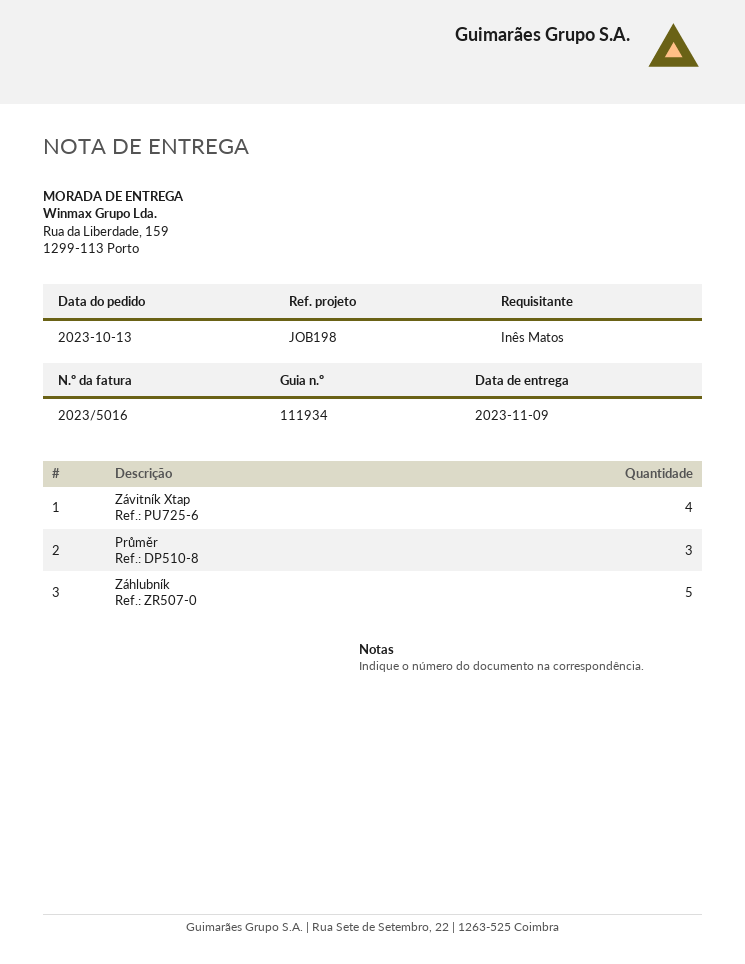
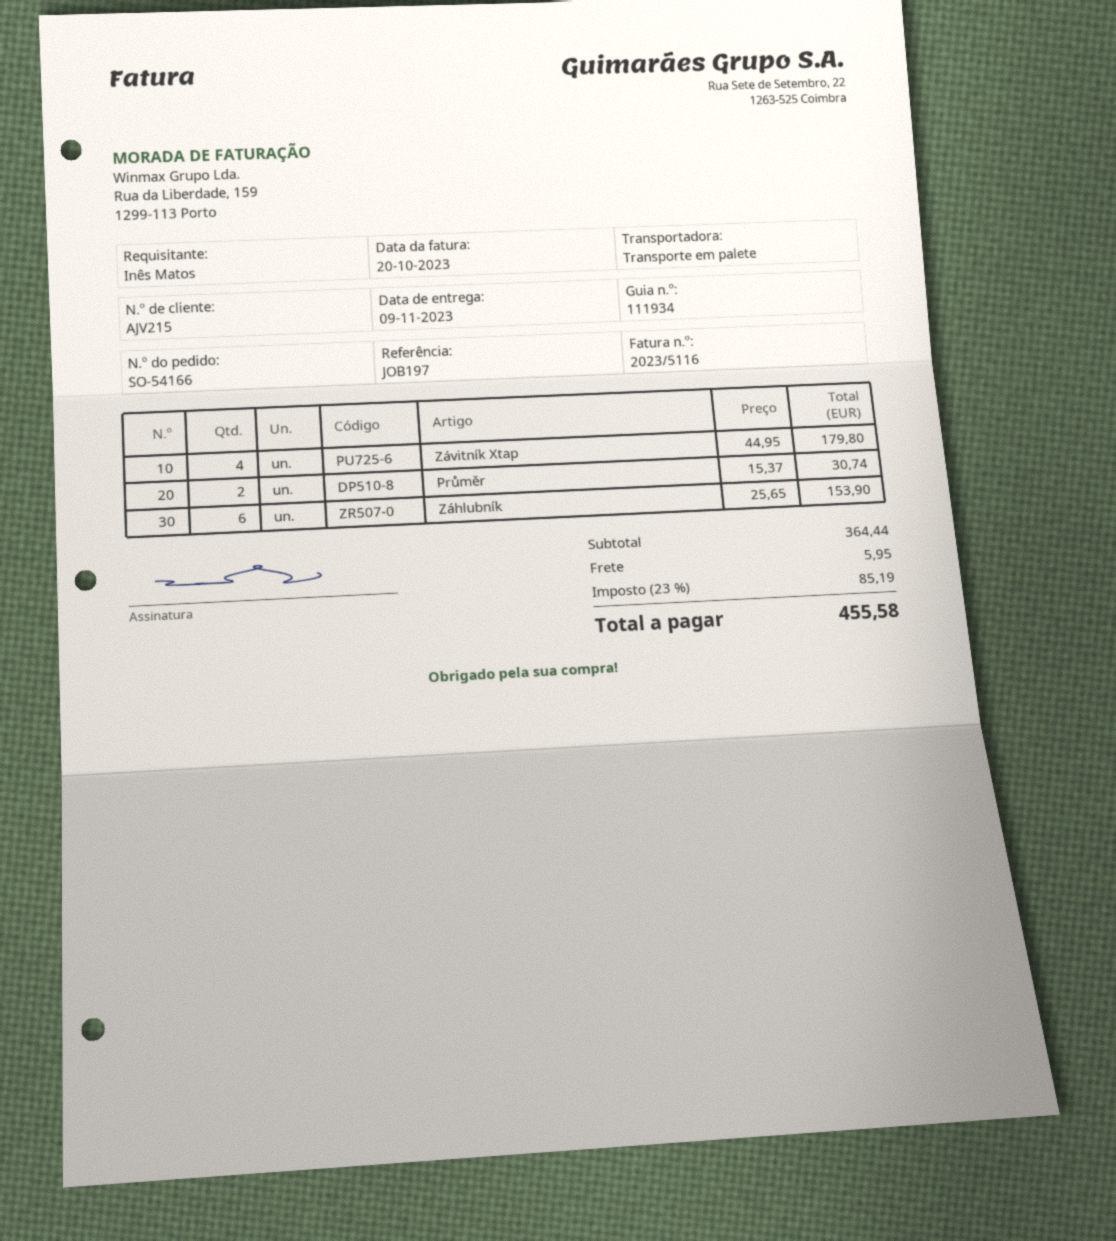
invoice number: 2023/5016 -> 2023/5116
reference: JOB198 -> JOB197
Průměr: 3 -> 2
Záhlubník: 5 -> 6

